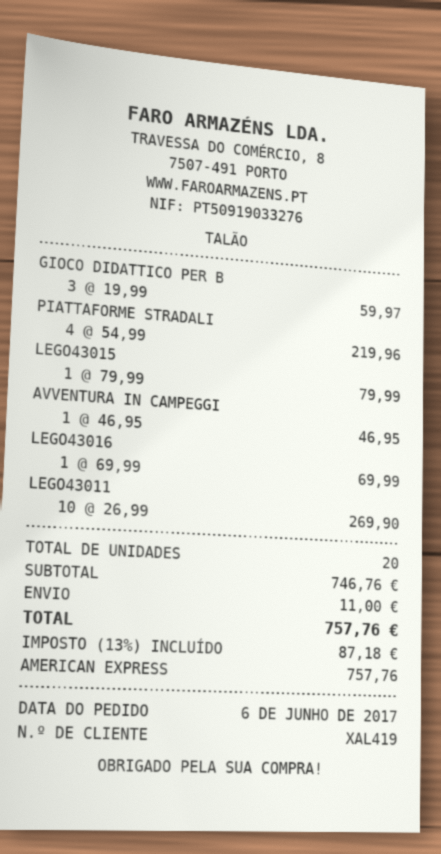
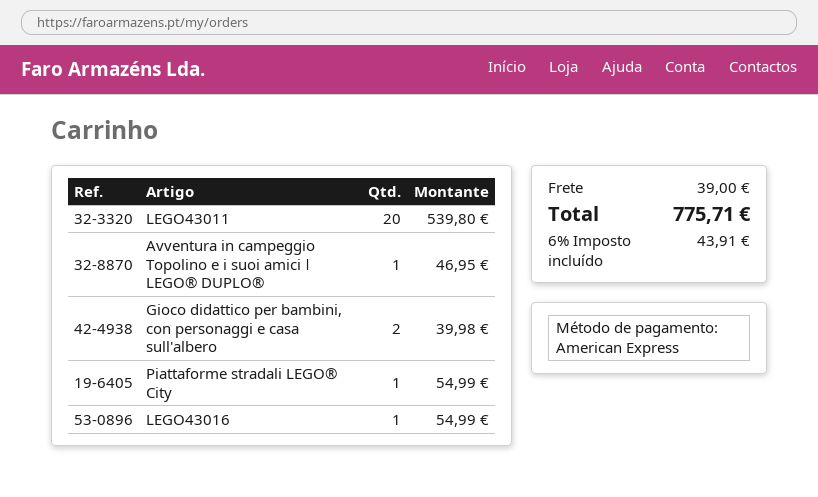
GIOCO DIDATTICO PER B: 3 for 59.97 -> 2 for 39.98
PIATTAFORME STRADALI: 4 for 219.96 -> 1 for 54.99
LEGO43015: 1 for 79.99 -> none
LEGO43016: 1 for 69.99 -> 1 for 54.99
LEGO43011: 10 for 269.90 -> 20 for 539.80
shipping: 11.00 -> 39.00
tax: 13% = 87.18 -> 6% = 43.91
total: 757.76 -> 775.71

